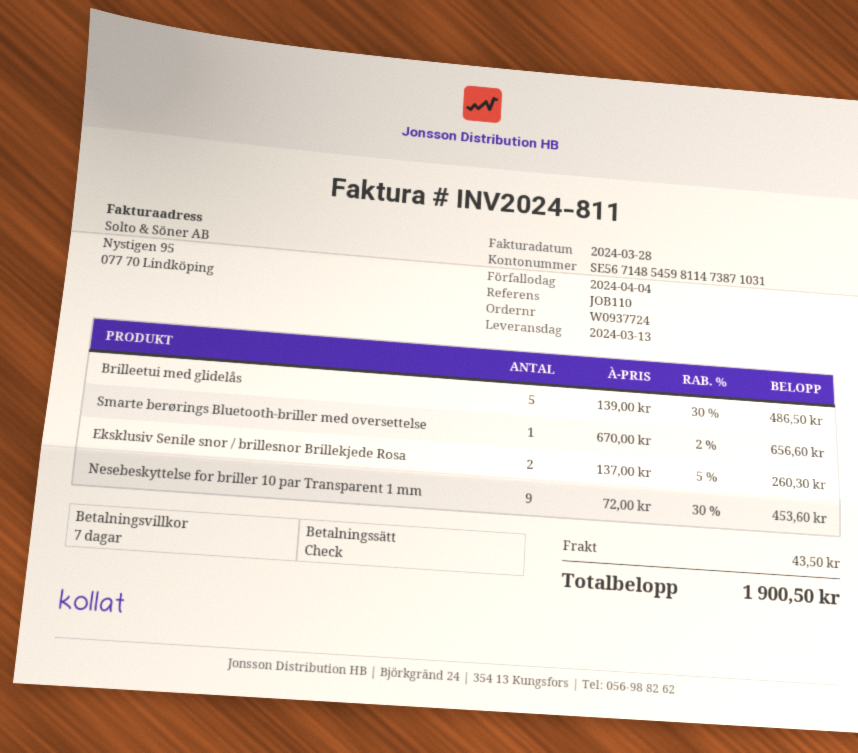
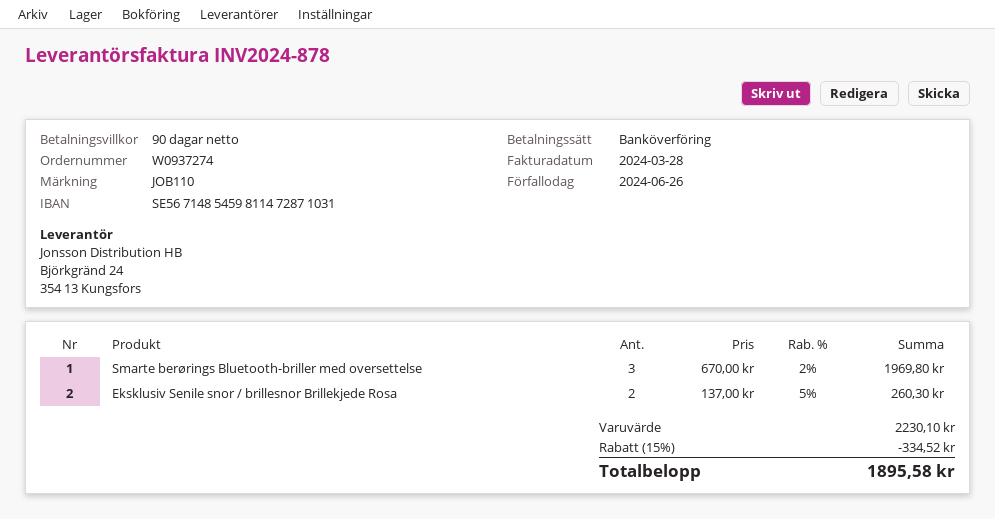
order number: W0937724 -> W0937274
invoice number: INV2024-811 -> INV2024-878
payment terms: 7 days -> 90 days
due date: 2024-04-04 -> 2024-06-26
payment method: cheque -> bank transfer
bank account: SE5671485459811473871031 -> SE5671485459811472871031
Brilleetui med glidelås: 5 x 139.00 - 30% = 486.50 -> none
Smarte berørings Bluetooth-briller med oversettelse: 1 x 670.00 - 2% = 656.60 -> 3 x 670.00 - 2% = 1969.80
Nesebeskyttelse for briller 10 par Transparent 1 mm: 9 x 72.00 - 30% = 453.60 -> none
discount: none -> 15% = 334.52
shipping: 43.50 -> none
total: 1900.50 -> 1895.58

